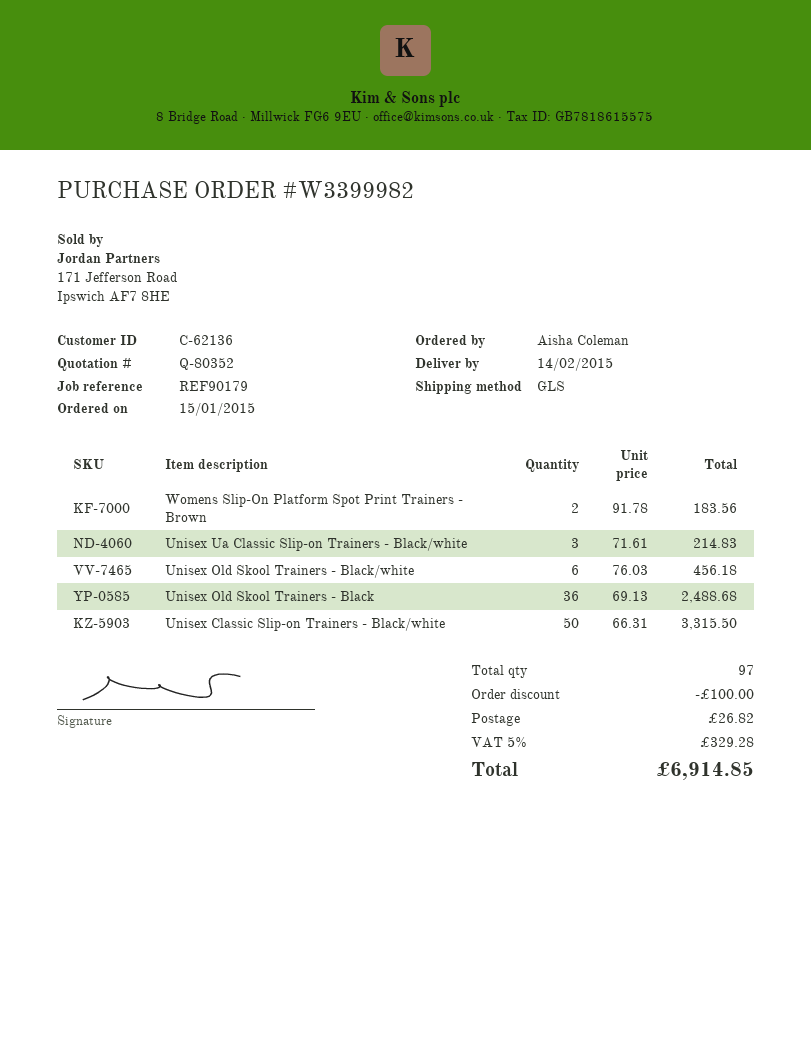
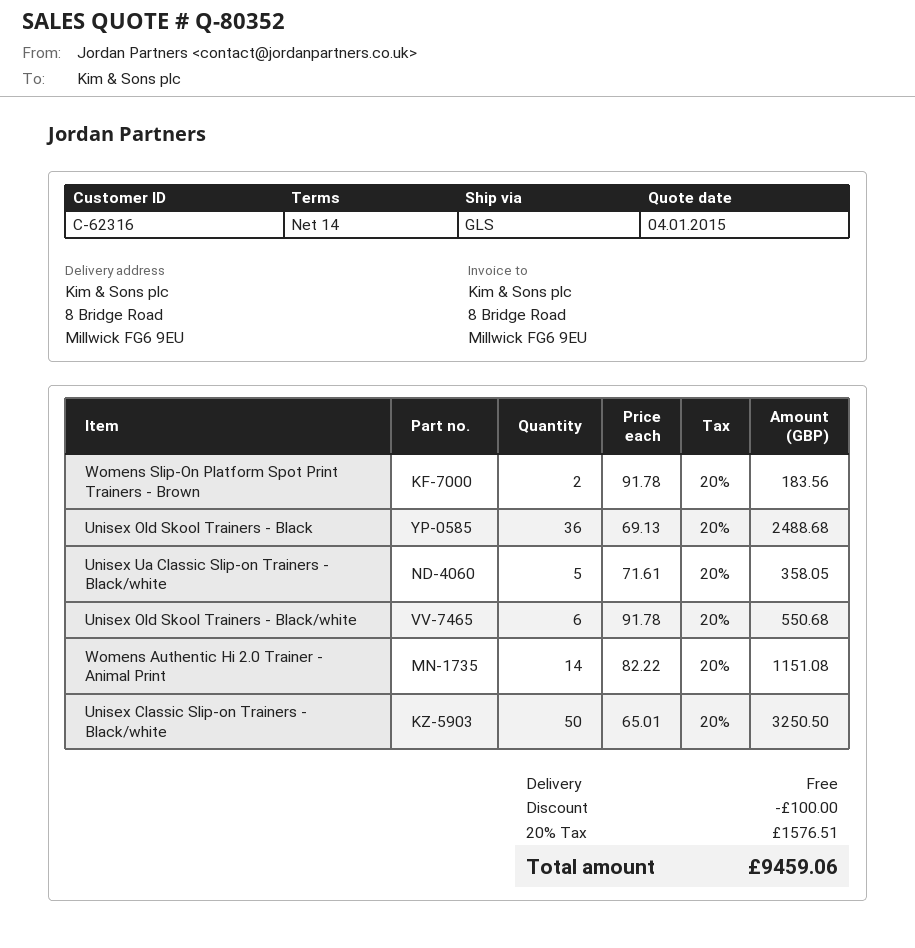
customer number: C-62136 -> C-62316
Unisex Ua Classic Slip-on Trainers - Black/white: 3 x 71.61 = 214.83 -> 5 x 71.61 = 358.05
Unisex Old Skool Trainers - Black/white: 6 x 76.03 = 456.18 -> 6 x 91.78 = 550.68
Unisex Classic Slip-on Trainers - Black/white: 50 x 66.31 = 3315.50 -> 50 x 65.01 = 3250.50
Womens Authentic Hi 2.0 Trainer - Animal Print: none -> 14 x 82.22 = 1151.08
shipping: 26.82 -> 0.00
tax: 5% = 329.28 -> 20% = 1576.51
total: 6914.85 -> 9459.06

